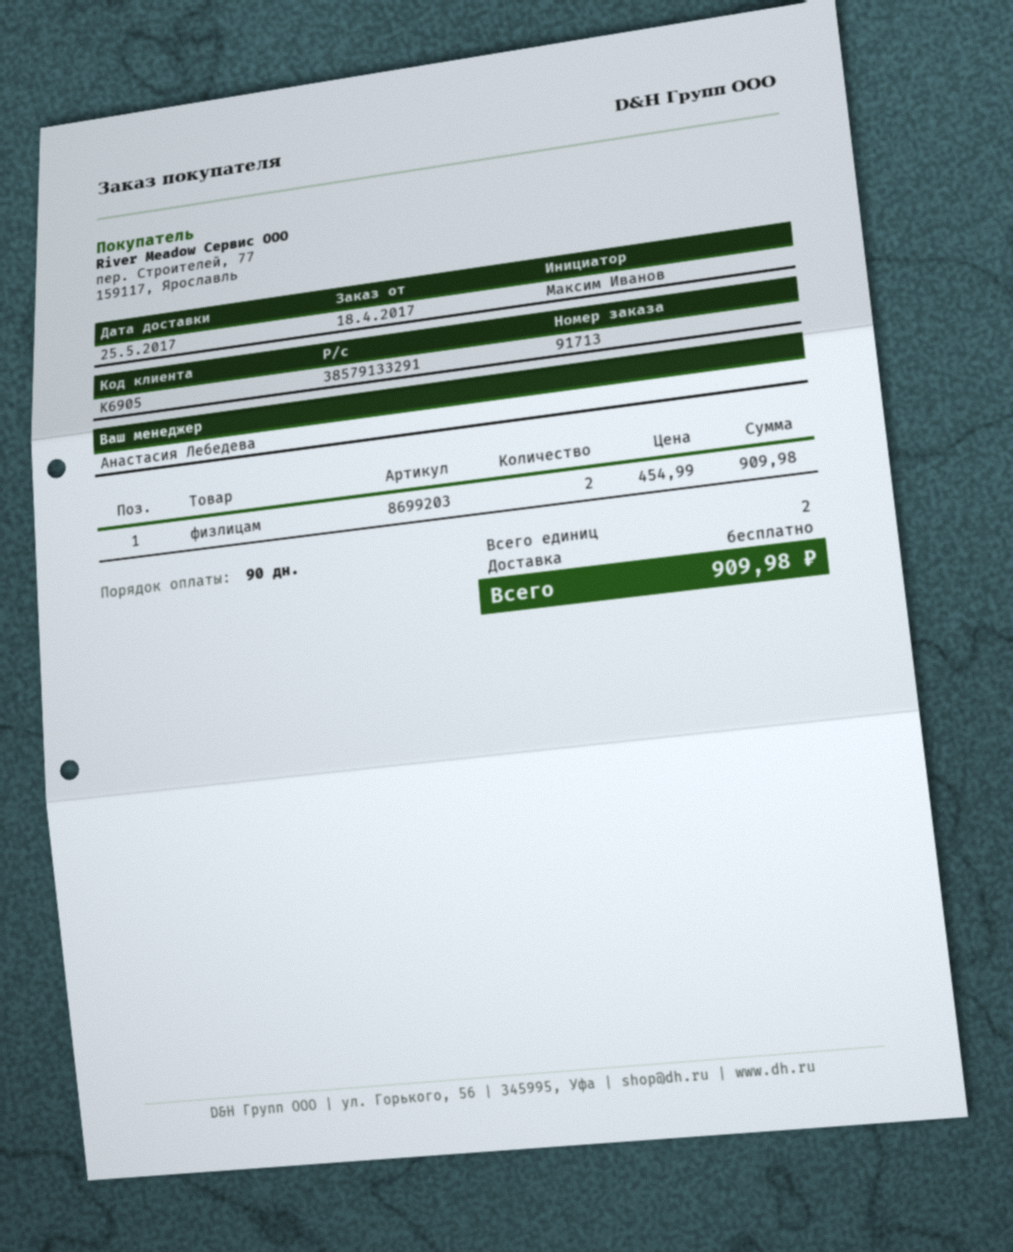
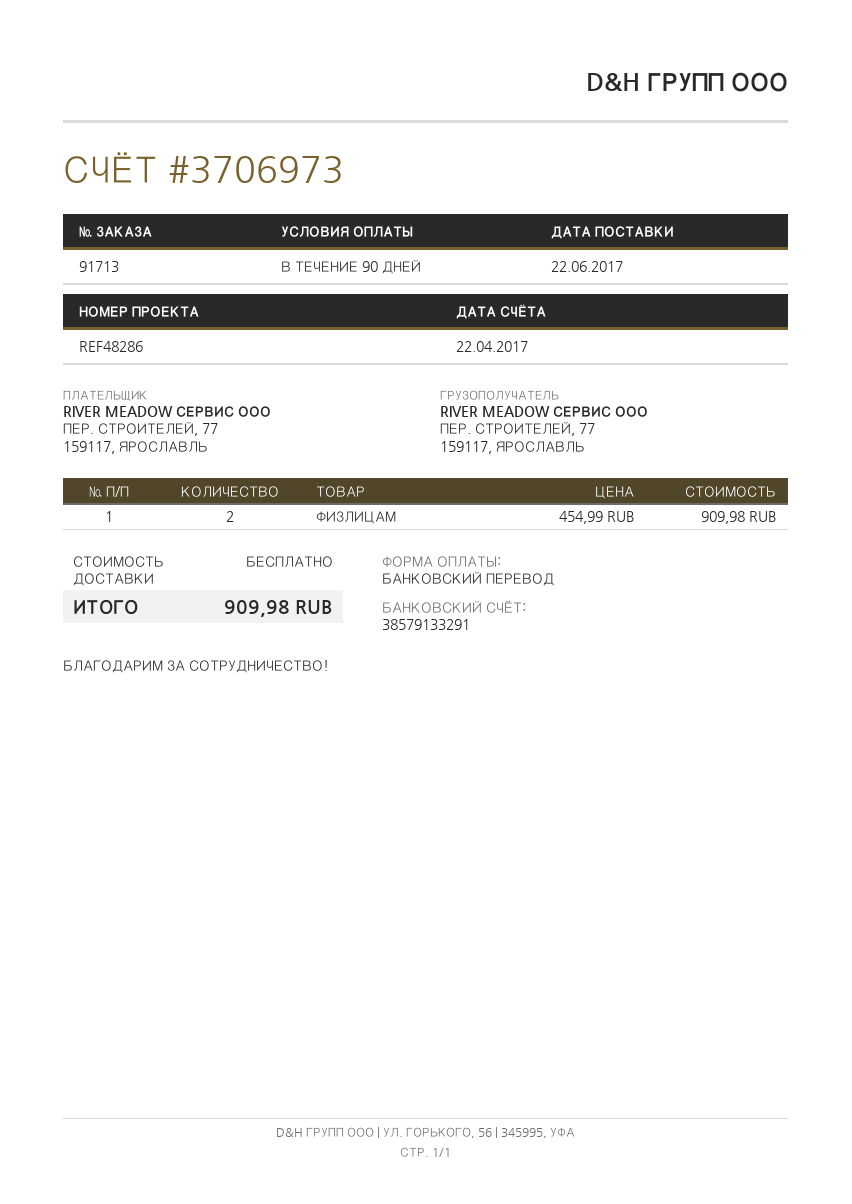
delivery date: 2017-05-25 -> 2017-06-22

